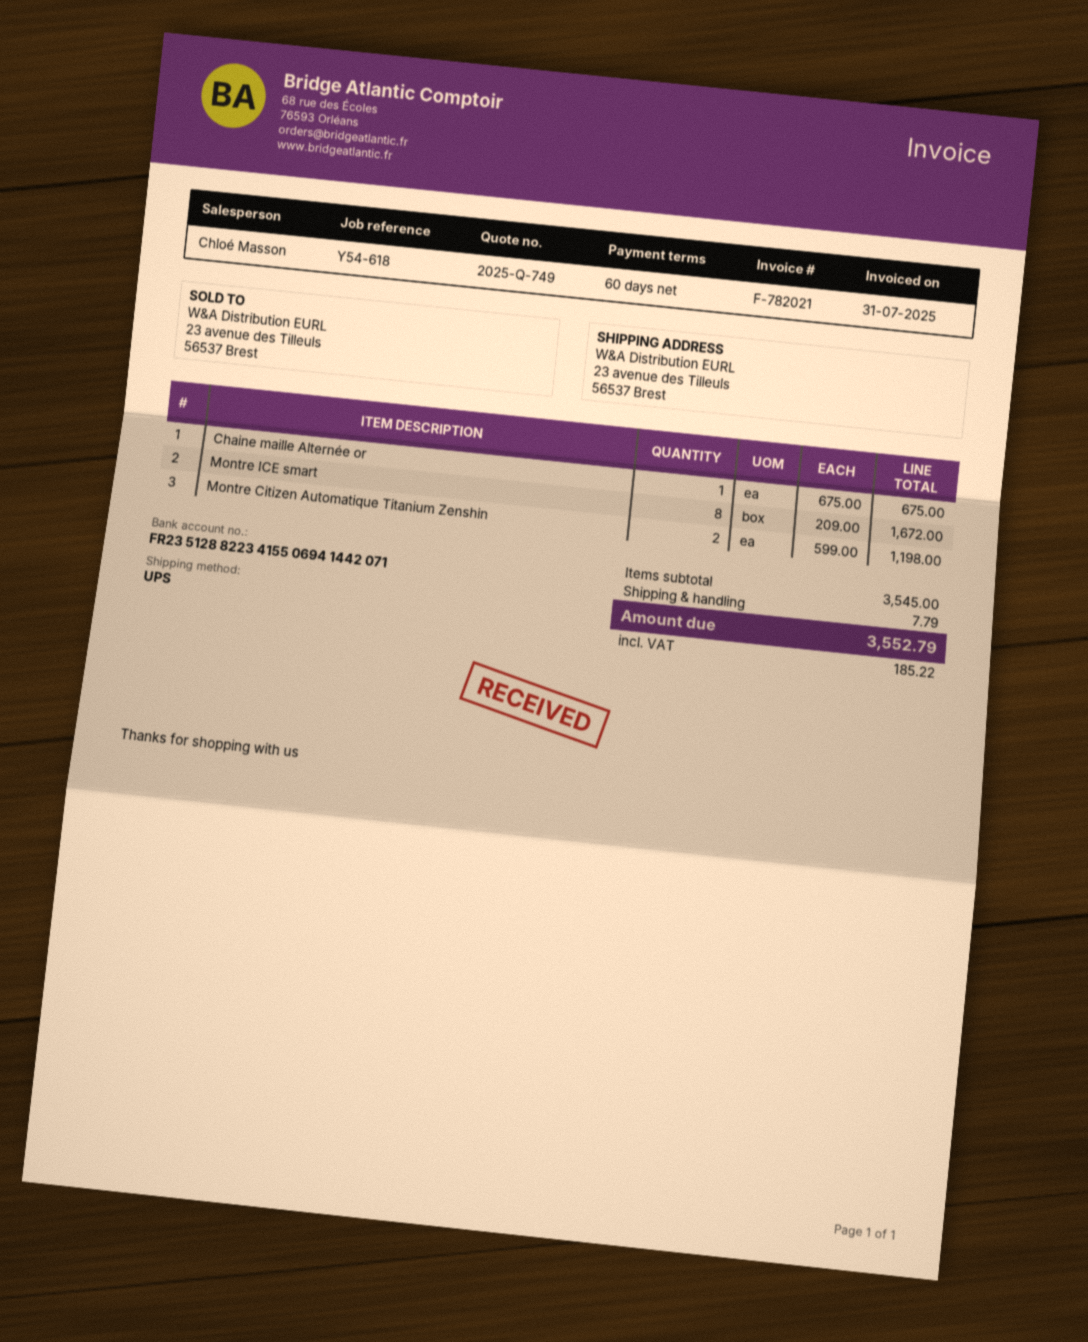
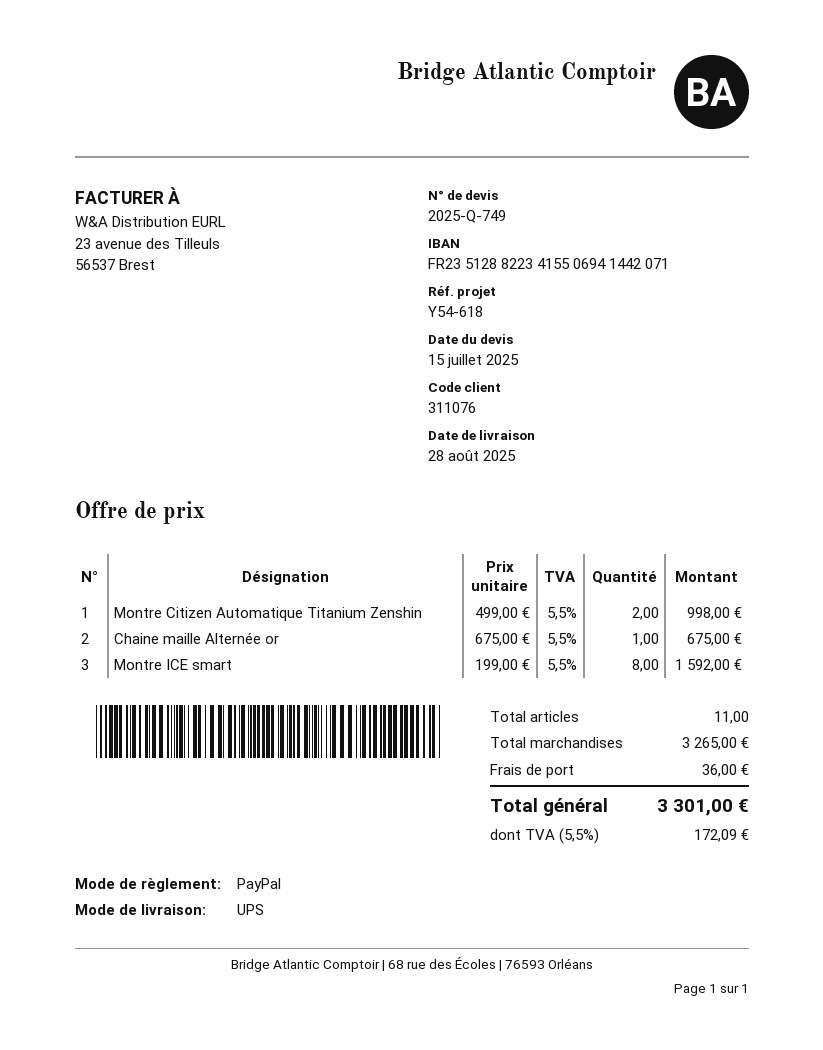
Montre ICE smart: 8 x 209.00 = 1672.00 -> 8 x 199.00 = 1592.00
Montre Citizen Automatique Titanium Zenshin: 2 x 599.00 = 1198.00 -> 2 x 499.00 = 998.00
subtotal: 3545.00 -> 3265.00
shipping: 7.79 -> 36.00
tax: 185.22 -> 172.09
total: 3552.79 -> 3301.00

